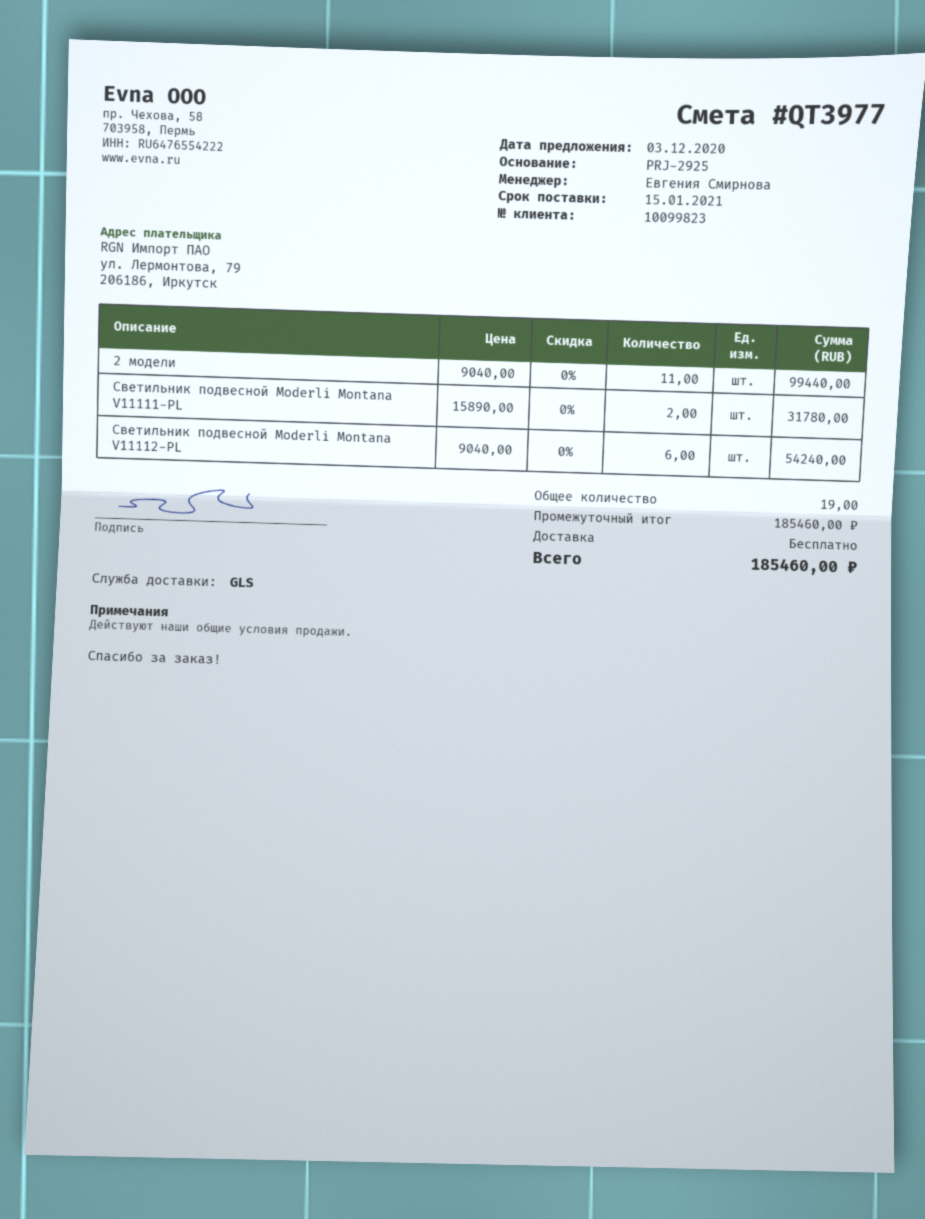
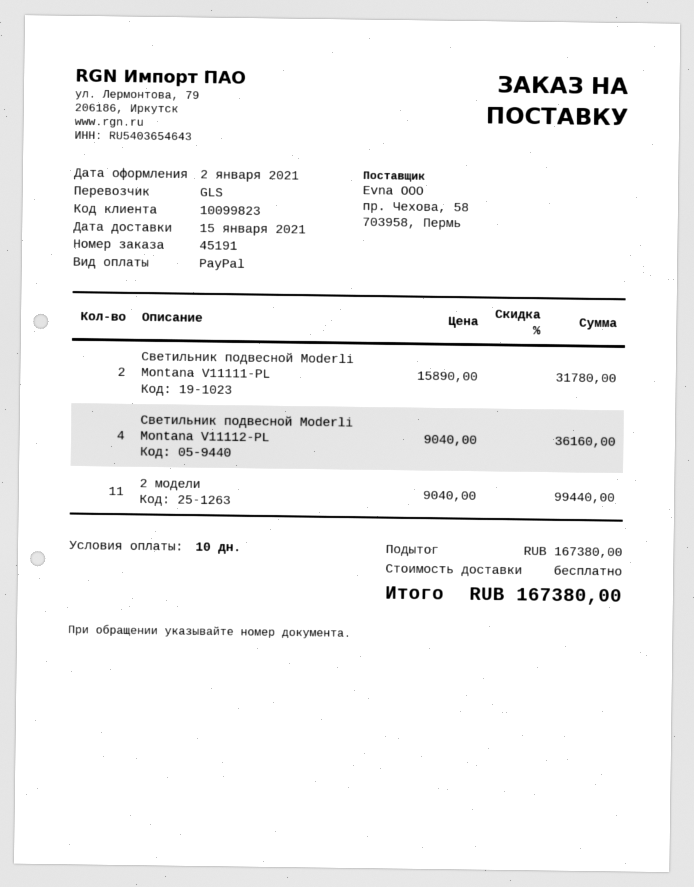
Светильник подвесной Moderli Montana V11112-PL: 6 x 9040.00 = 54240.00 -> 4 x 9040.00 = 36160.00
subtotal: 185460.00 -> 167380.00
total: 185460.00 -> 167380.00

